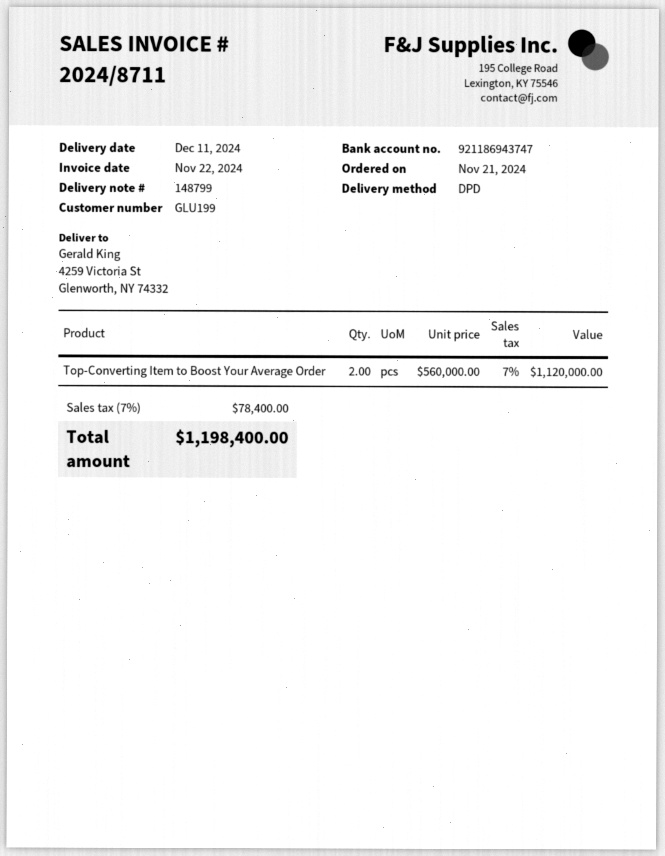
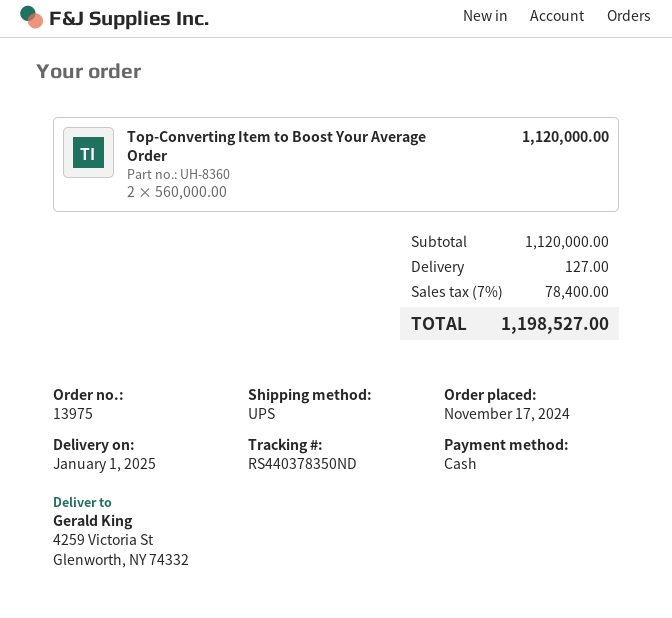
order date: 2024-11-21 -> 2024-11-17
delivery date: 2024-12-11 -> 2025-01-01
shipping method: DPD -> UPS
shipping: none -> 127.00
total: 1198400.00 -> 1198527.00

